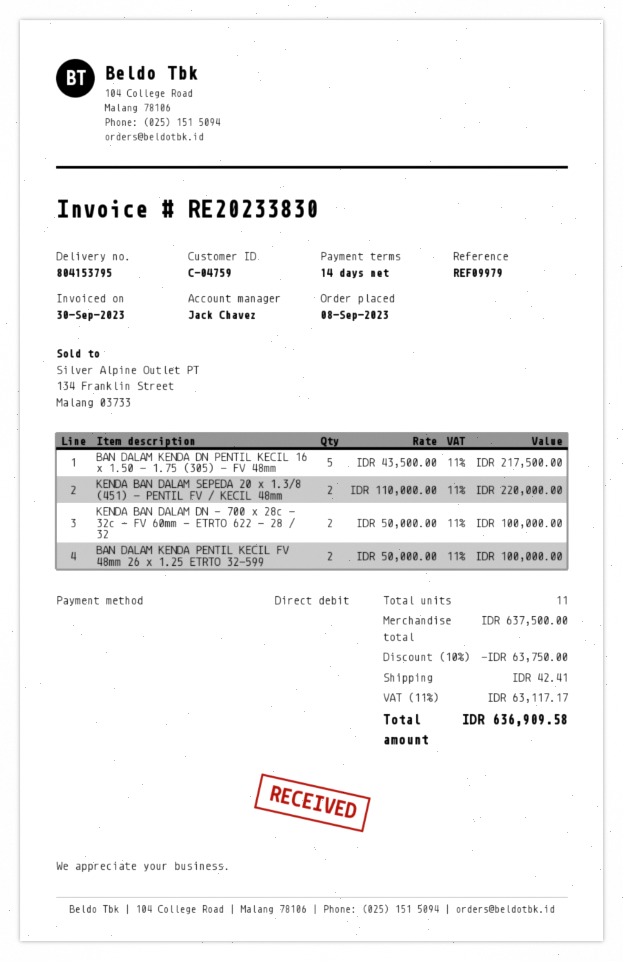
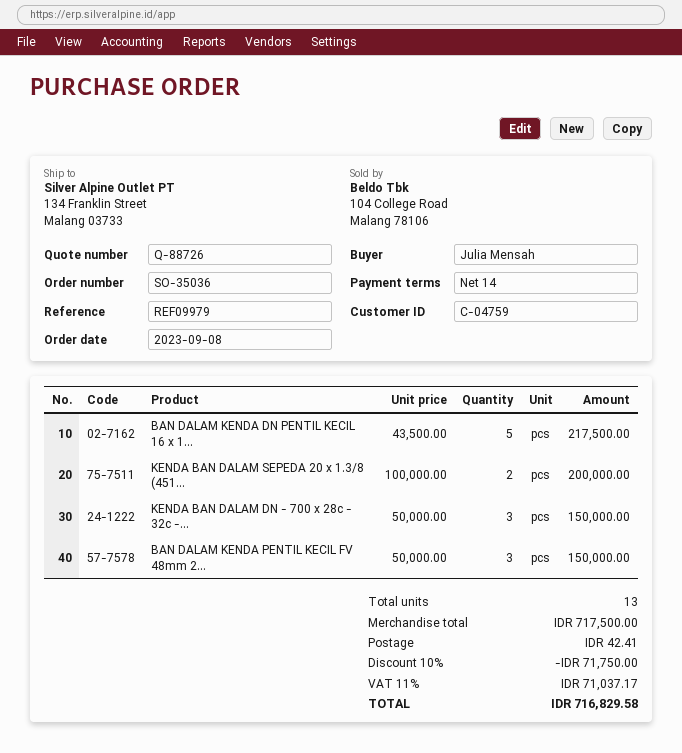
KENDA BAN DALAM SEPEDA 20 x 1.3/8 (451) - PENTIL FV / KECIL 48mm: 2 x 110000.00 = 220000.00 -> 2 x 100000.00 = 200000.00
KENDA BAN DALAM DN - 700 x 28c - 32c - FV 60mm - ETRTO 622 - 28 / 32: 2 x 50000.00 = 100000.00 -> 3 x 50000.00 = 150000.00
BAN DALAM KENDA PENTIL KECIL FV 48mm 26 x 1.25 ETRTO 32-599: 2 x 50000.00 = 100000.00 -> 3 x 50000.00 = 150000.00
total quantity: 11 -> 13
subtotal: 637500.00 -> 717500.00
discount: 10% = 63750.00 -> 10% = 71750.00
tax: 11% = 63117.17 -> 11% = 71037.17
total: 636909.58 -> 716829.58

